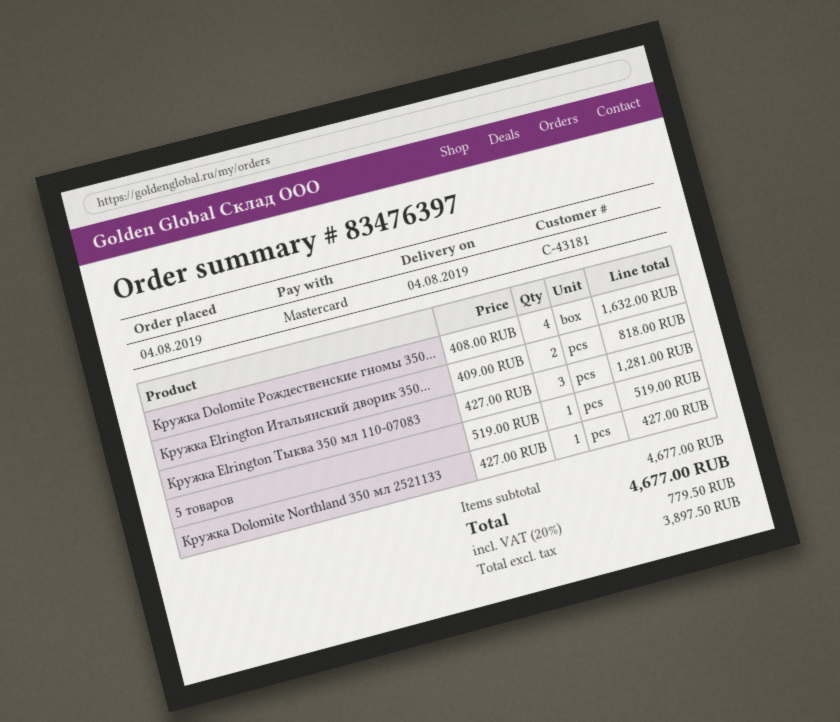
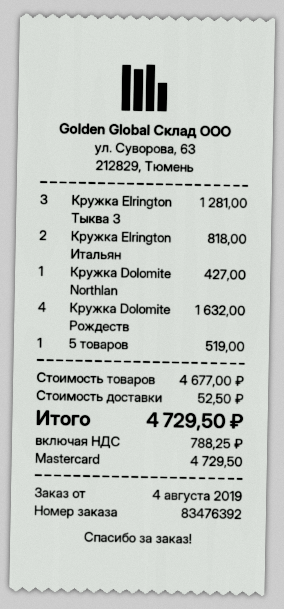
order number: 83476397 -> 83476392
shipping: none -> 52.50
tax: 779.50 -> 788.25
total: 4677.00 -> 4729.50

